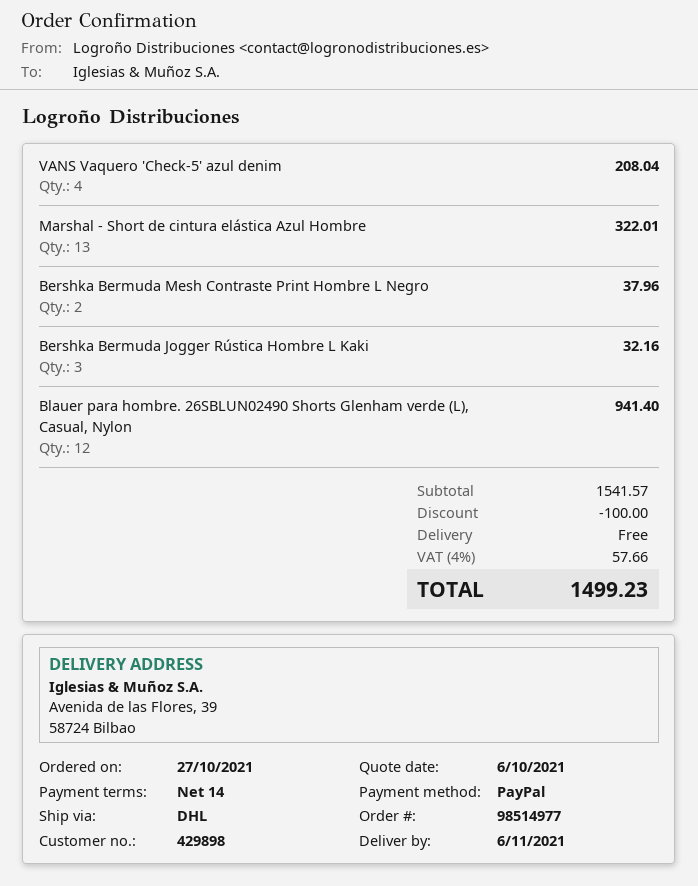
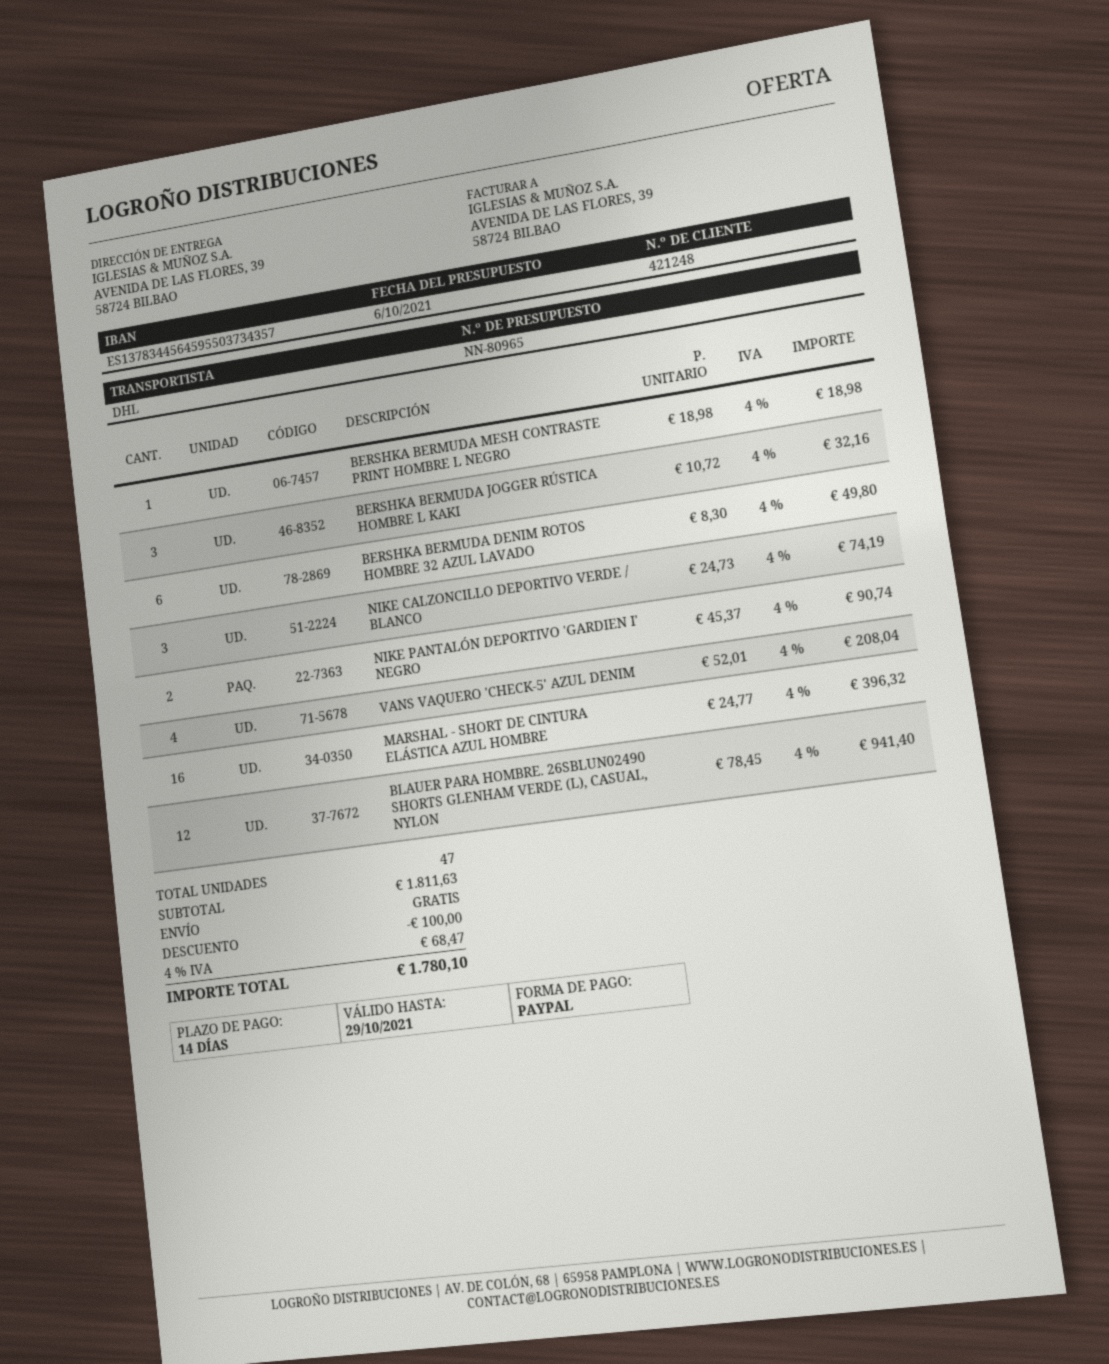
customer number: 429898 -> 421248
Marshal - Short de cintura elástica Azul Hombre: 13 for 322.01 -> 16 for 396.32
Bershka Bermuda Mesh Contraste Print Hombre L Negro: 2 for 37.96 -> 1 for 18.98
BERSHKA BERMUDA DENIM ROTOS HOMBRE 32 AZUL LAVADO: none -> 6 for 49.80
NIKE CALZONCILLO DEPORTIVO VERDE / BLANCO: none -> 3 for 74.19
NIKE PANTALÓN DEPORTIVO 'GARDIEN I' NEGRO: none -> 2 for 90.74
subtotal: 1541.57 -> 1811.63
tax: 4% = 57.66 -> 4% = 68.47
total: 1499.23 -> 1780.10

